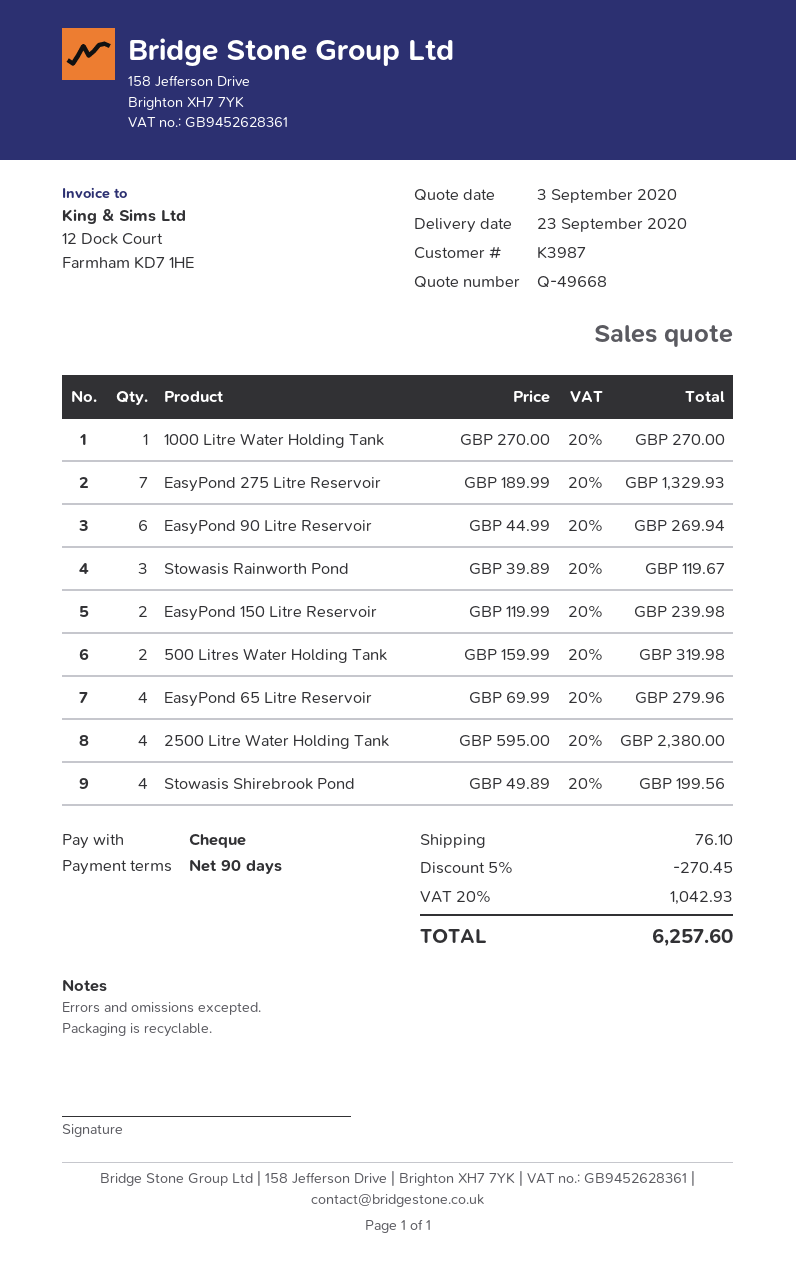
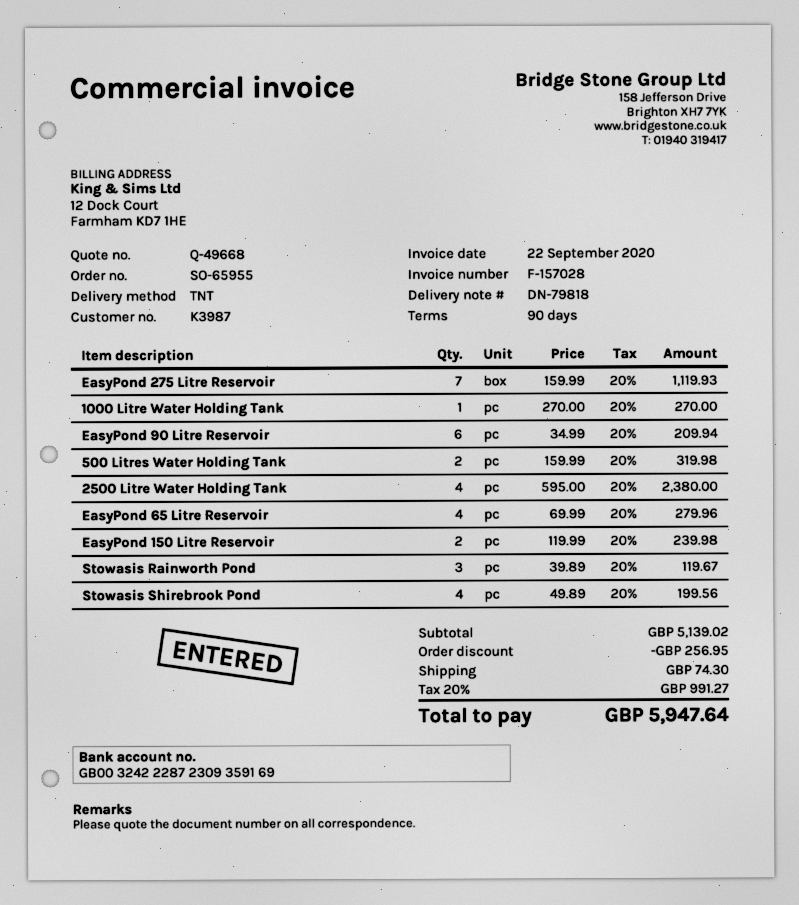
EasyPond 275 Litre Reservoir: 7 x 189.99 = 1329.93 -> 7 x 159.99 = 1119.93
EasyPond 90 Litre Reservoir: 6 x 44.99 = 269.94 -> 6 x 34.99 = 209.94
discount: 270.45 -> 256.95
shipping: 76.10 -> 74.30
tax: 20% = 1042.93 -> 20% = 991.27
total: 6257.60 -> 5947.64

